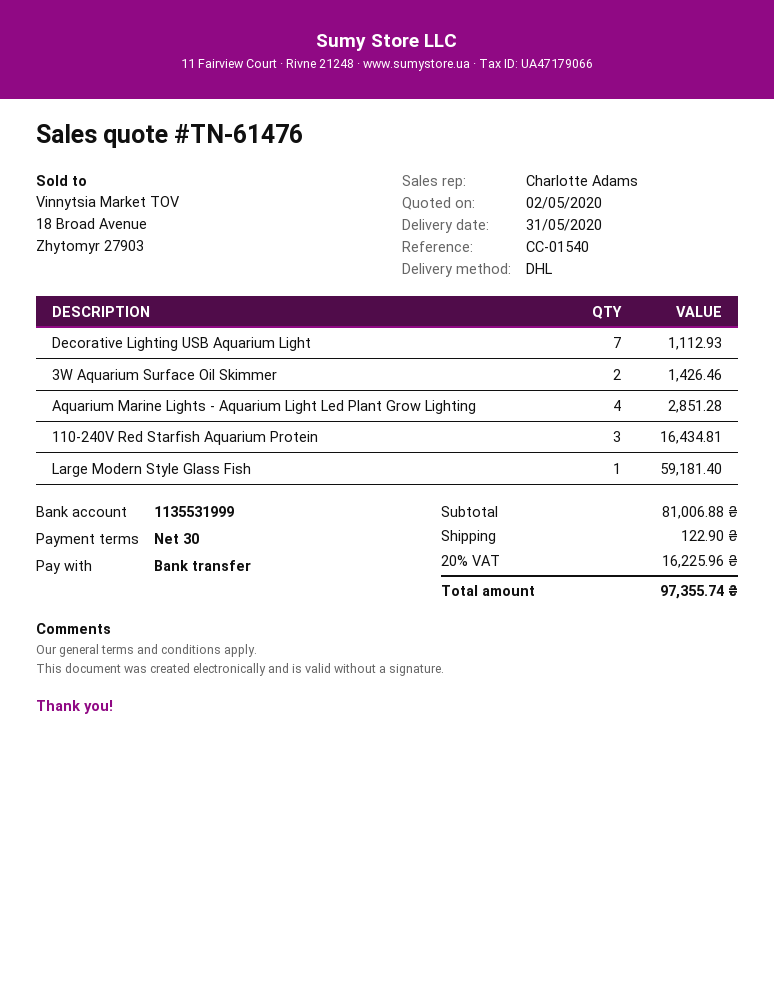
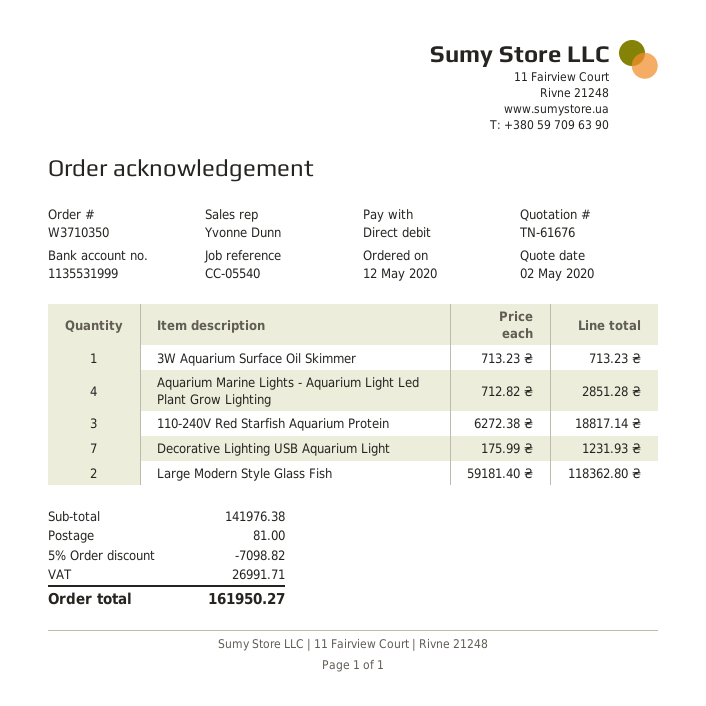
quote number: TN-61476 -> TN-61676
reference: CC-01540 -> CC-05540
sales rep: Charlotte Adams -> Yvonne Dunn
payment method: bank transfer -> direct debit
Decorative Lighting USB Aquarium Light: 7 for 1112.93 -> 7 for 1231.93
3W Aquarium Surface Oil Skimmer: 2 for 1426.46 -> 1 for 713.23
110-240V Red Starfish Aquarium Protein: 3 for 16434.81 -> 3 for 18817.14
Large Modern Style Glass Fish: 1 for 59181.40 -> 2 for 118362.80
subtotal: 81006.88 -> 141976.38
discount: none -> 5% = 7098.82
shipping: 122.90 -> 81.00
tax: 16225.96 -> 26991.71
total: 97355.74 -> 161950.27

